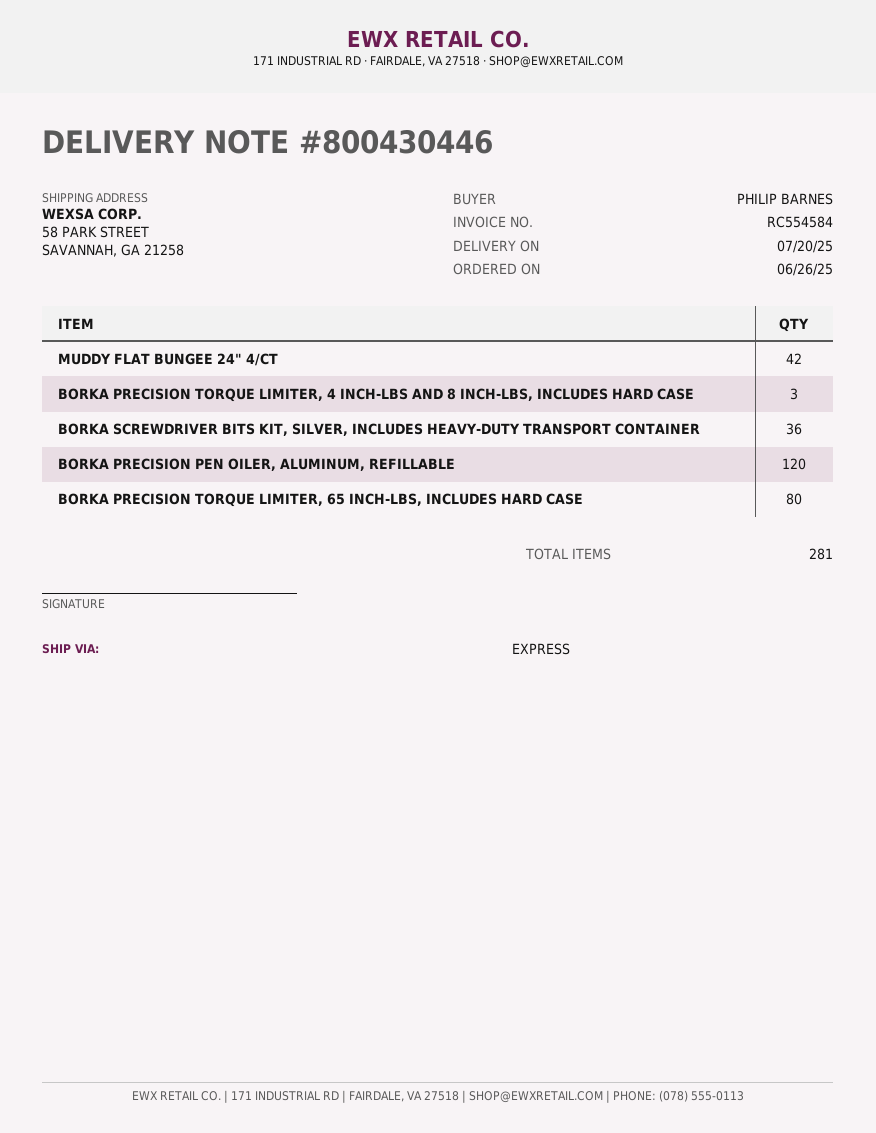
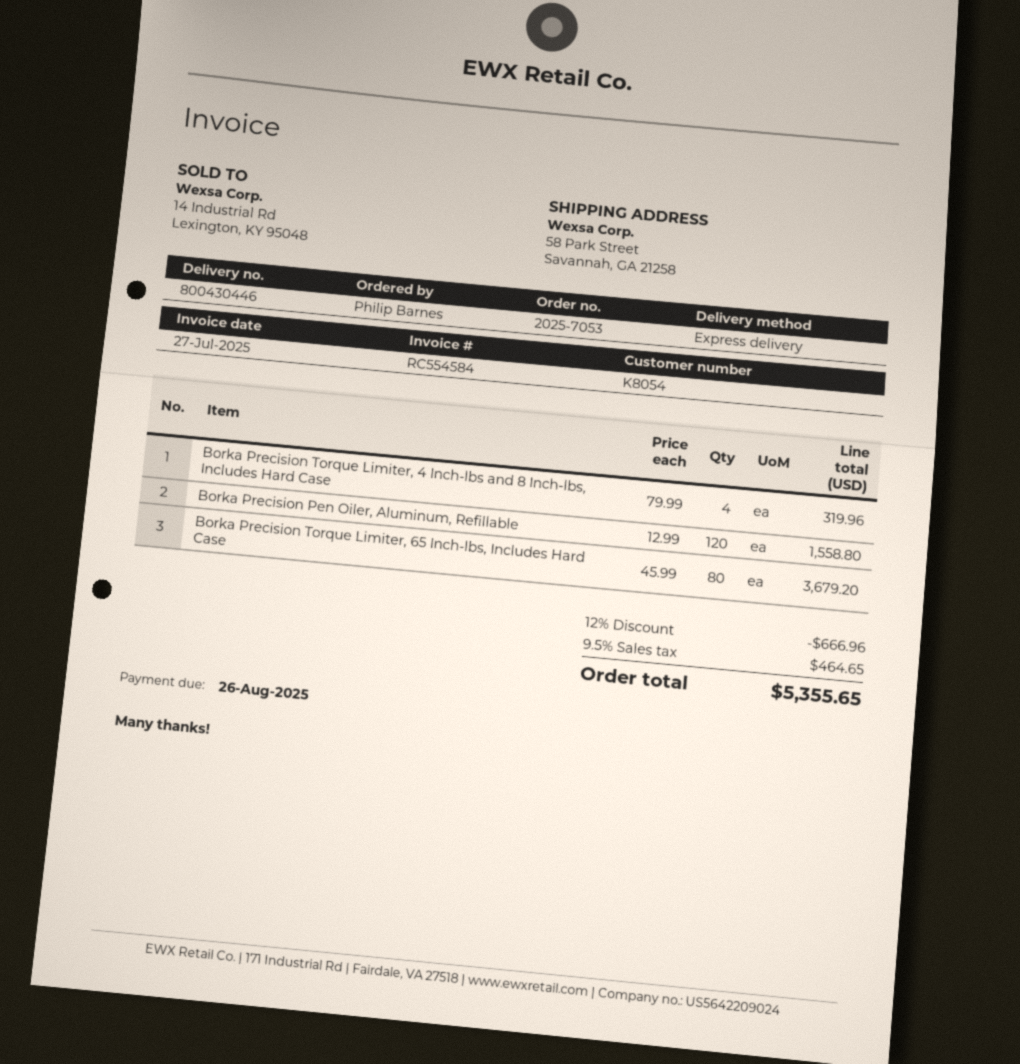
MUDDY FLAT BUNGEE 24" 4/CT: 42 -> none
BORKA PRECISION TORQUE LIMITER, 4 INCH-LBS AND 8 INCH-LBS, INCLUDES HARD CASE: 3 -> 4
BORKA SCREWDRIVER BITS KIT, SILVER, INCLUDES HEAVY-DUTY TRANSPORT CONTAINER: 36 -> none

